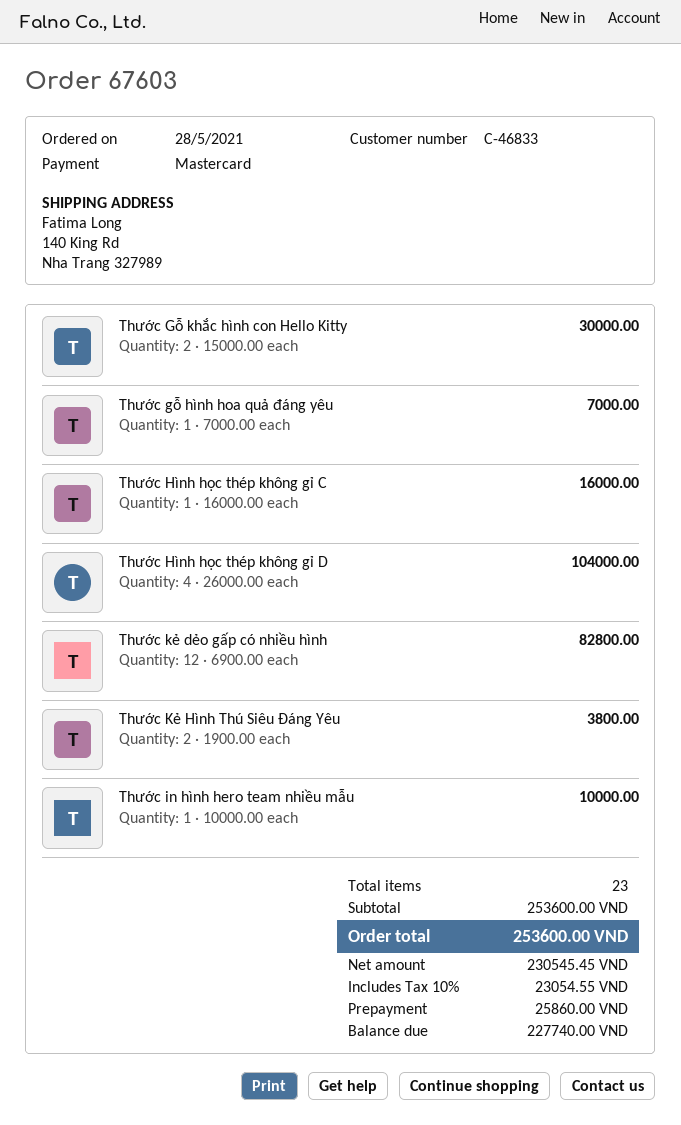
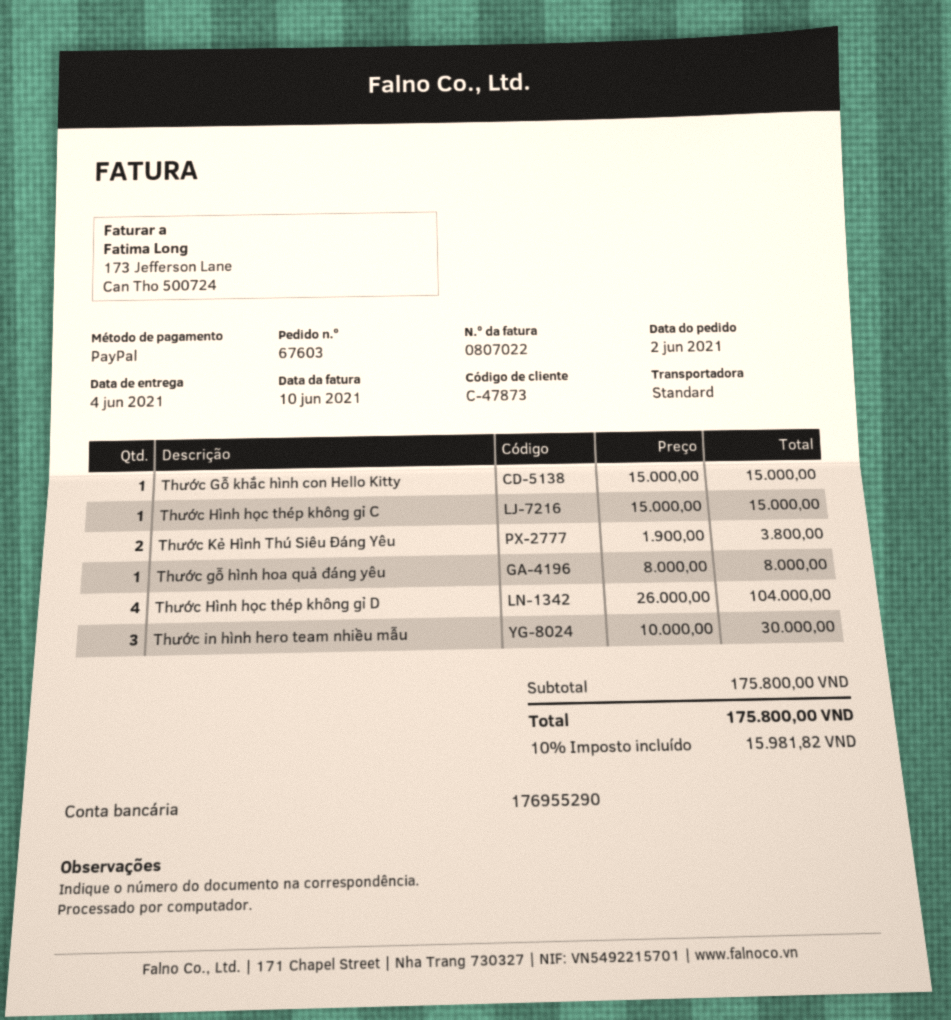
order date: 2021-05-28 -> 2021-06-02
customer number: C-46833 -> C-47873
payment method: Mastercard -> PayPal
Thước Gỗ khắc hình con Hello Kitty: 2 x 15000.00 = 30000.00 -> 1 x 15000.00 = 15000.00
Thước gỗ hình hoa quả đáng yêu: 1 x 7000.00 = 7000.00 -> 1 x 8000.00 = 8000.00
Thước Hình học thép không gỉ C: 1 x 16000.00 = 16000.00 -> 1 x 15000.00 = 15000.00
Thước kẻ dẻo gấp có nhiều hình: 12 x 6900.00 = 82800.00 -> none
Thước in hình hero team nhiều mẫu: 1 x 10000.00 = 10000.00 -> 3 x 10000.00 = 30000.00
subtotal: 253600.00 -> 175800.00
tax: 10% = 23054.55 -> 10% = 15981.82
total: 253600.00 -> 175800.00

